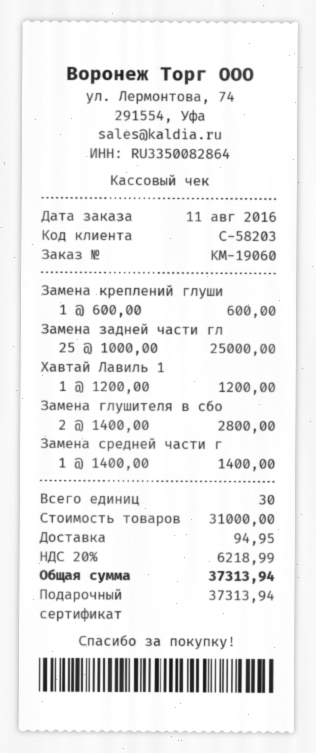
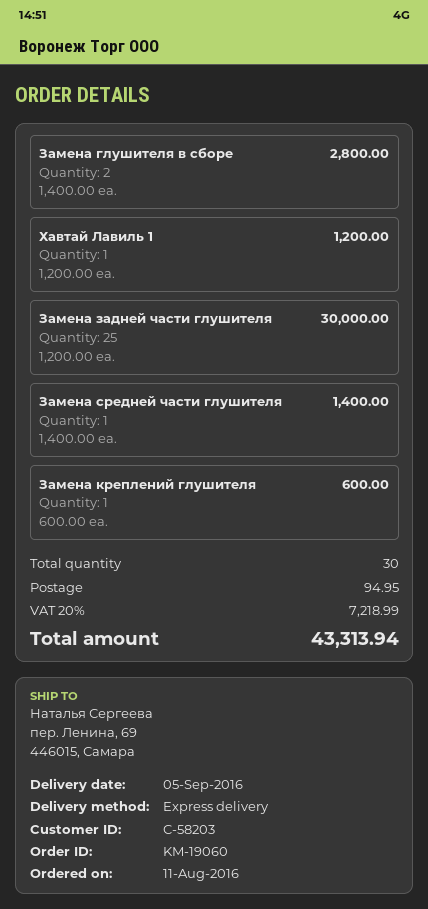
Замена задней части гл: 25 x 1000.00 = 25000.00 -> 25 x 1200.00 = 30000.00
tax: 20% = 6218.99 -> 20% = 7218.99
total: 37313.94 -> 43313.94

